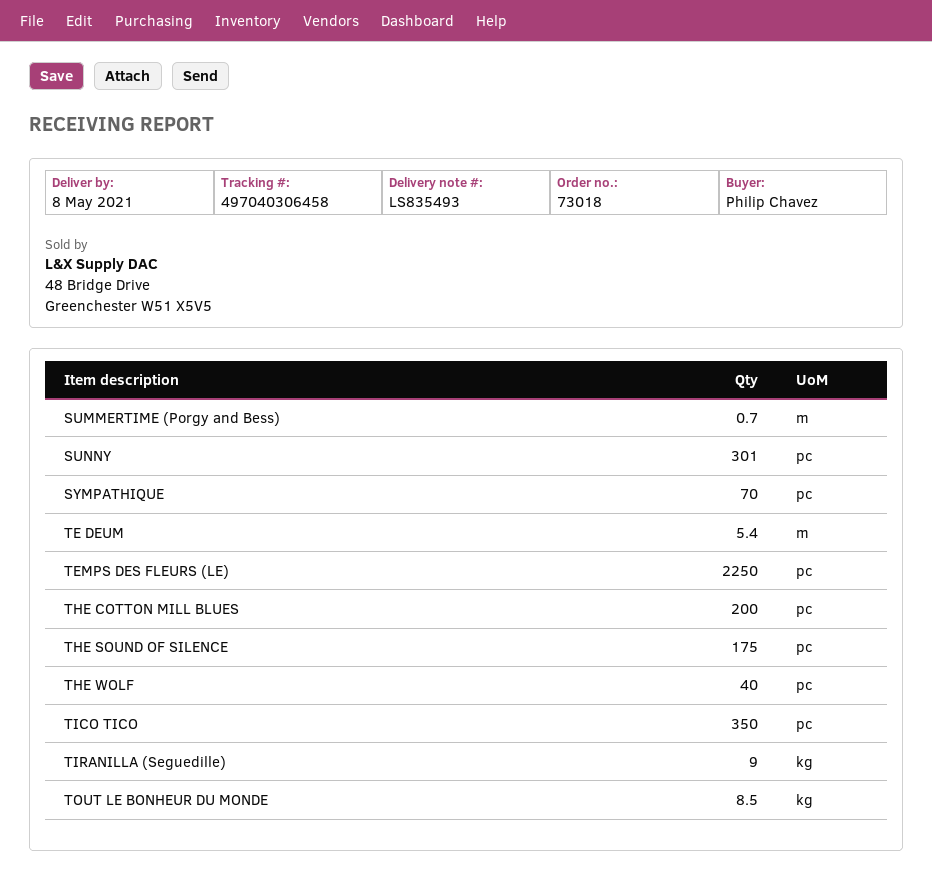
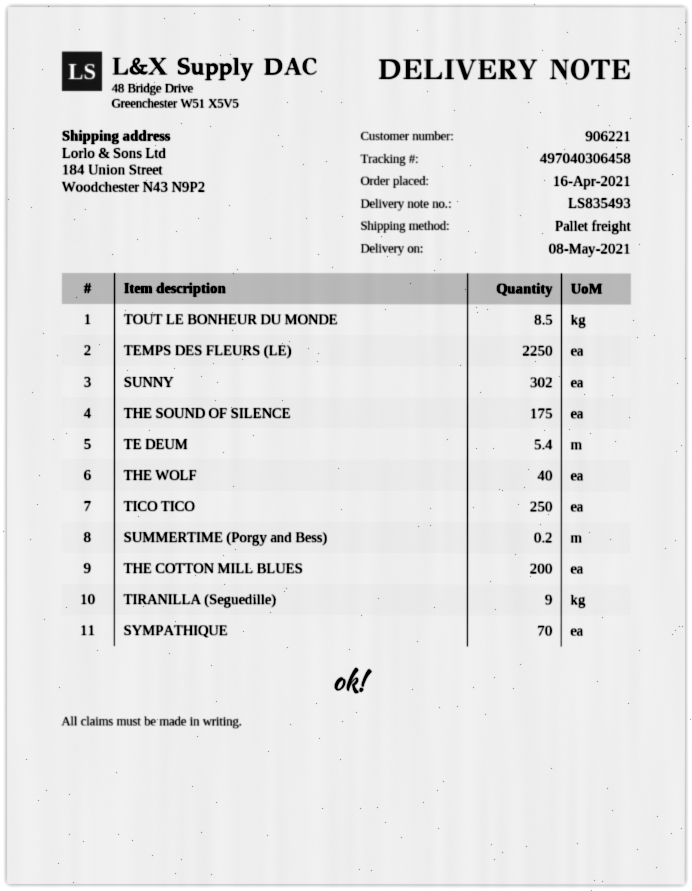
SUMMERTIME (Porgy and Bess): 0.7 -> 0.2
SUNNY: 301 -> 302
TICO TICO: 350 -> 250

